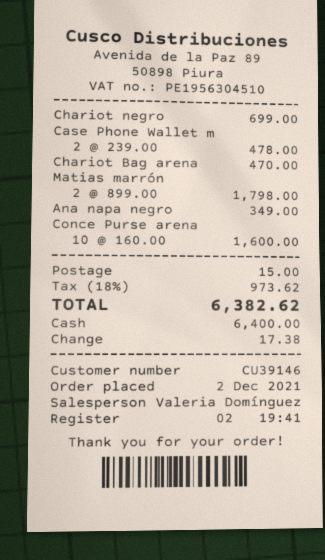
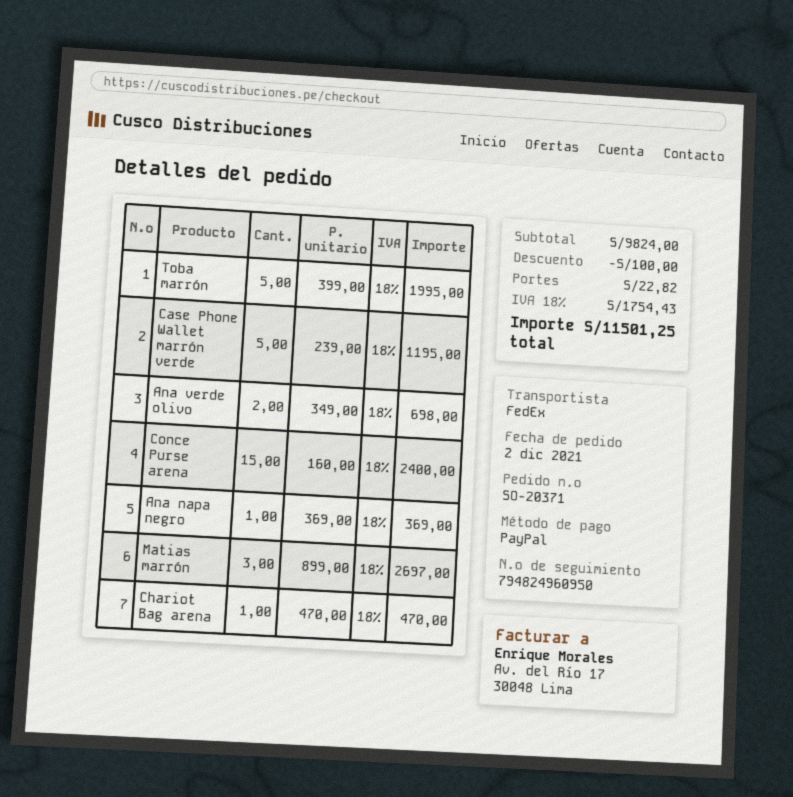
payment method: cash -> PayPal
Chariot negro: 1 x 699.00 = 699.00 -> none
Case Phone Wallet m: 2 x 239.00 = 478.00 -> 5 x 239.00 = 1195.00
Matias marrón: 2 x 899.00 = 1798.00 -> 3 x 899.00 = 2697.00
Ana napa negro: 1 x 349.00 = 349.00 -> 1 x 369.00 = 369.00
Conce Purse arena: 10 x 160.00 = 1600.00 -> 15 x 160.00 = 2400.00
Toba marrón: none -> 5 x 399.00 = 1995.00
Ana verde olivo: none -> 2 x 349.00 = 698.00
discount: none -> 100.00
shipping: 15.00 -> 22.82
tax: 18% = 973.62 -> 18% = 1754.43
total: 6382.62 -> 11501.25

